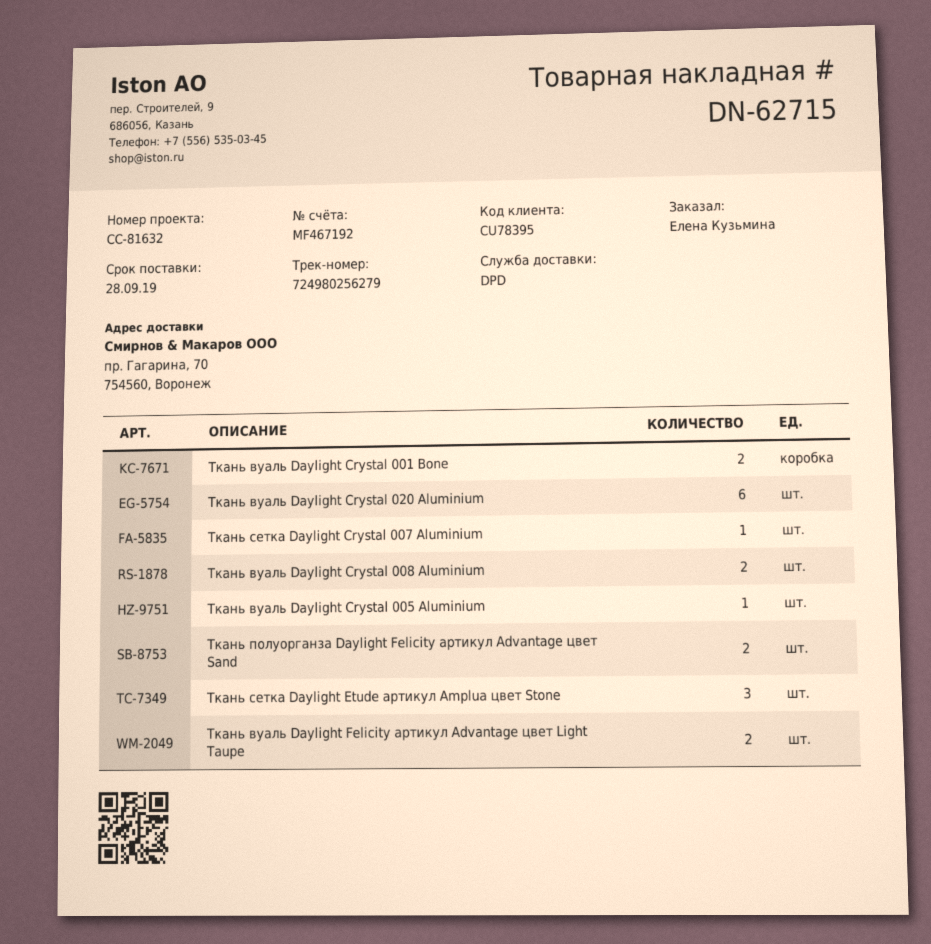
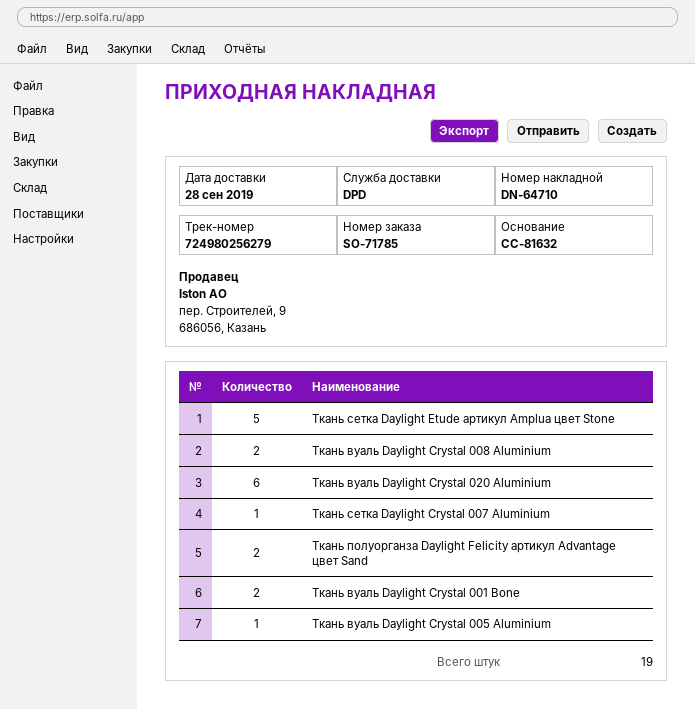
delivery note number: DN-62715 -> DN-64710
Ткань сетка Daylight Etude артикул Amplua цвет Stone: 3 -> 5
Ткань вуаль Daylight Felicity артикул Advantage цвет Light Taupe: 2 -> none

